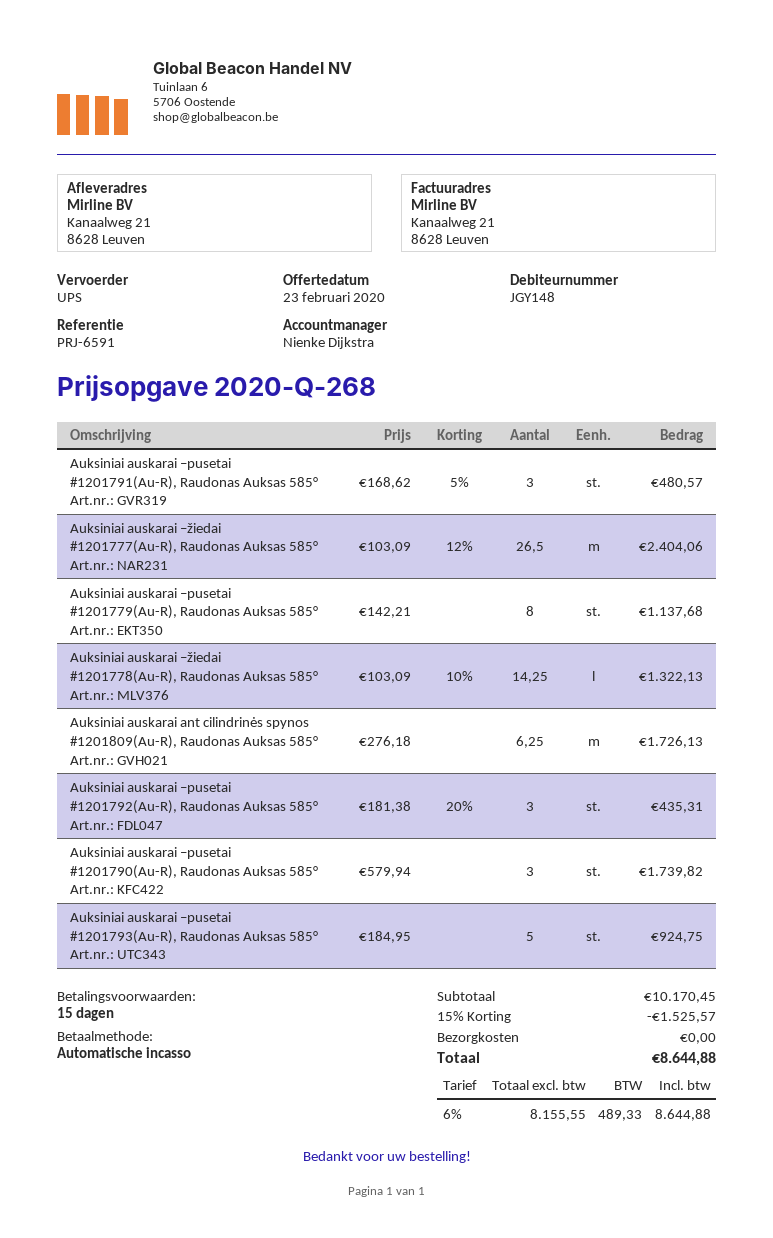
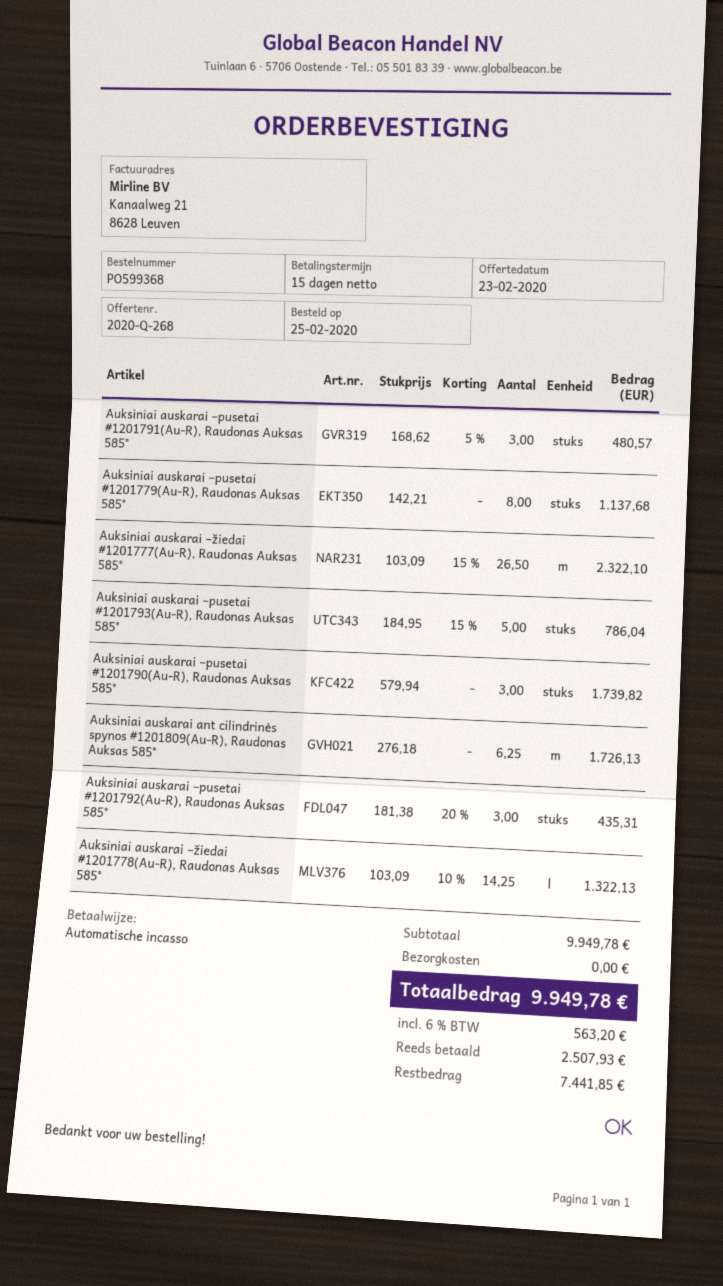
Auksiniai auskarai –žiedai #1201777(Au-R), Raudonas Auksas 585°: 26.5 x 103.09 - 12% = 2404.06 -> 26.5 x 103.09 - 15% = 2322.10
Auksiniai auskarai –pusetai #1201793(Au-R), Raudonas Auksas 585°: 5 x 184.95 = 924.75 -> 5 x 184.95 - 15% = 786.04
subtotal: 10170.45 -> 9949.78
discount: 15% = 1525.57 -> none
tax: 6% = 489.33 -> 6% = 563.20
total: 8644.88 -> 9949.78

